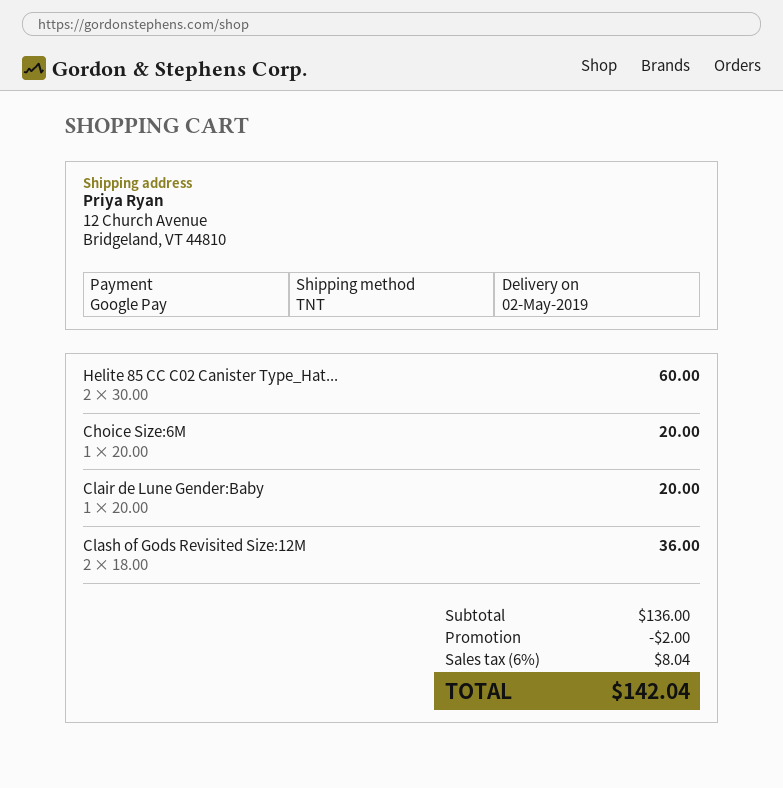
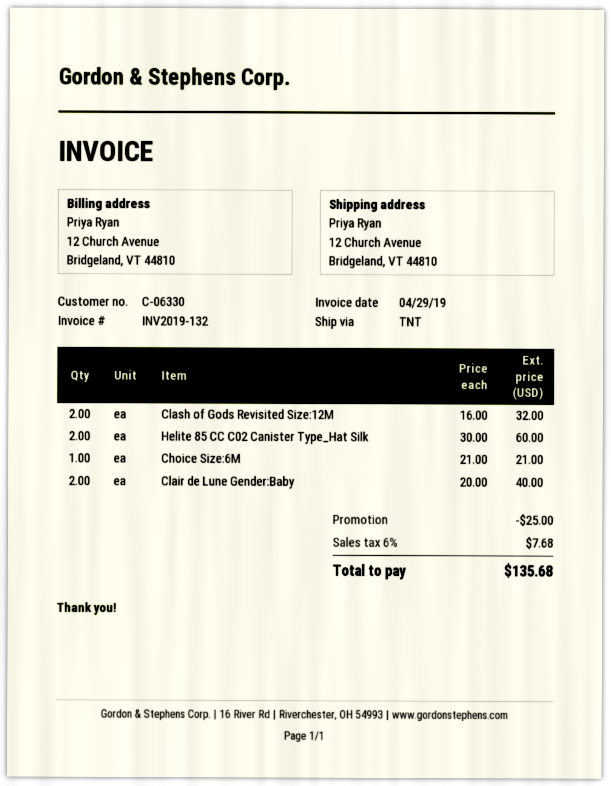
Choice Size:6M: 1 x 20.00 = 20.00 -> 1 x 21.00 = 21.00
Clair de Lune Gender:Baby: 1 x 20.00 = 20.00 -> 2 x 20.00 = 40.00
Clash of Gods Revisited Size:12M: 2 x 18.00 = 36.00 -> 2 x 16.00 = 32.00
discount: 2.00 -> 25.00
tax: 6% = 8.04 -> 6% = 7.68
total: 142.04 -> 135.68

